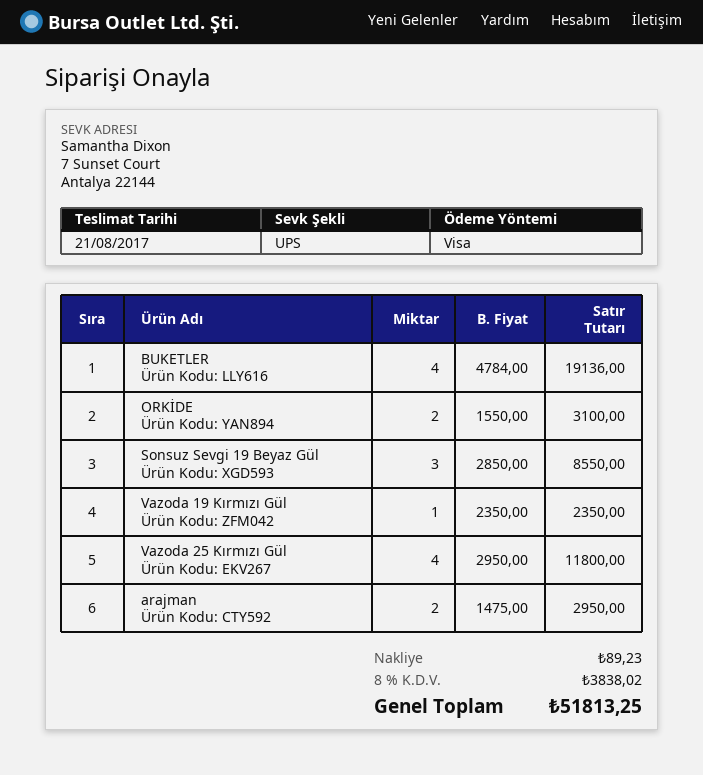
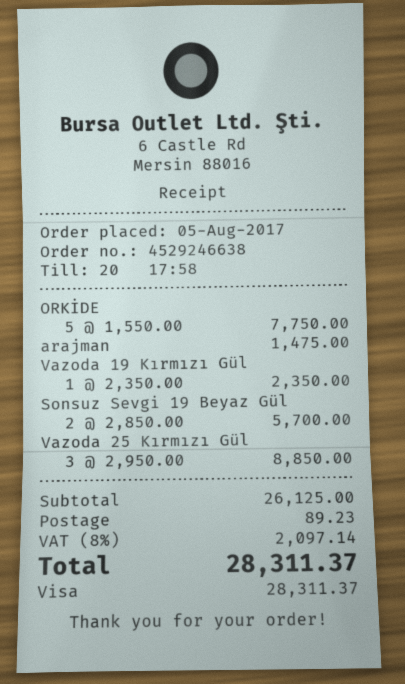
BUKETLER: 4 x 4784.00 = 19136.00 -> none
ORKİDE: 2 x 1550.00 = 3100.00 -> 5 x 1550.00 = 7750.00
Sonsuz Sevgi 19 Beyaz Gül: 3 x 2850.00 = 8550.00 -> 2 x 2850.00 = 5700.00
Vazoda 25 Kırmızı Gül: 4 x 2950.00 = 11800.00 -> 3 x 2950.00 = 8850.00
arajman: 2 x 1475.00 = 2950.00 -> 1 x 1475.00 = 1475.00
tax: 8% = 3838.02 -> 8% = 2097.14
total: 51813.25 -> 28311.37

